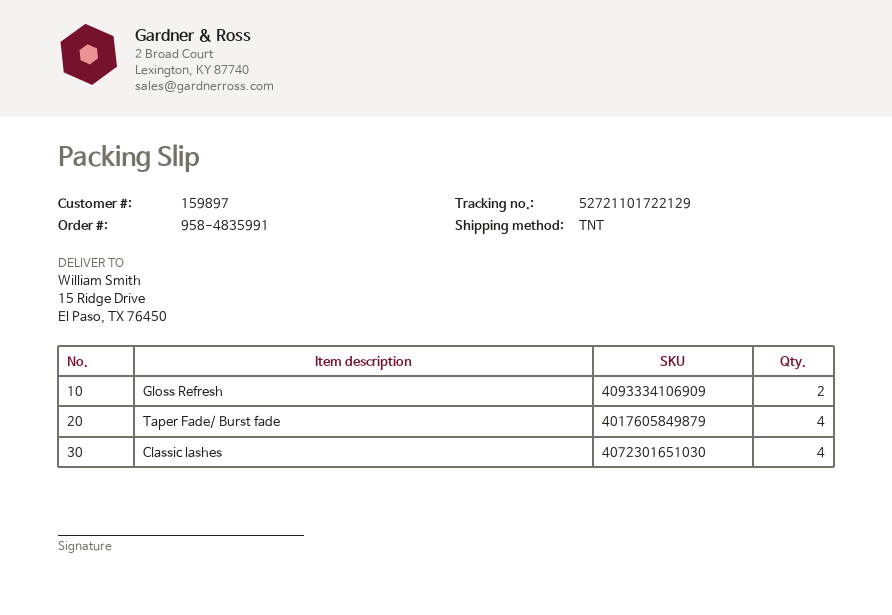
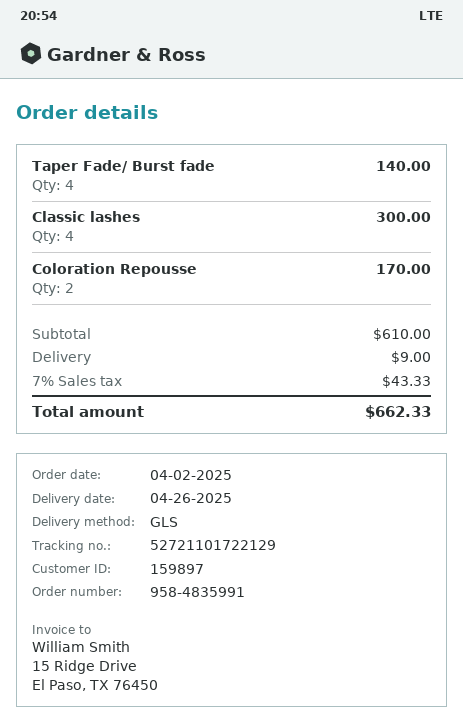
shipping method: TNT -> GLS
Gloss Refresh: 2 -> none
Coloration Repousse: none -> 2

